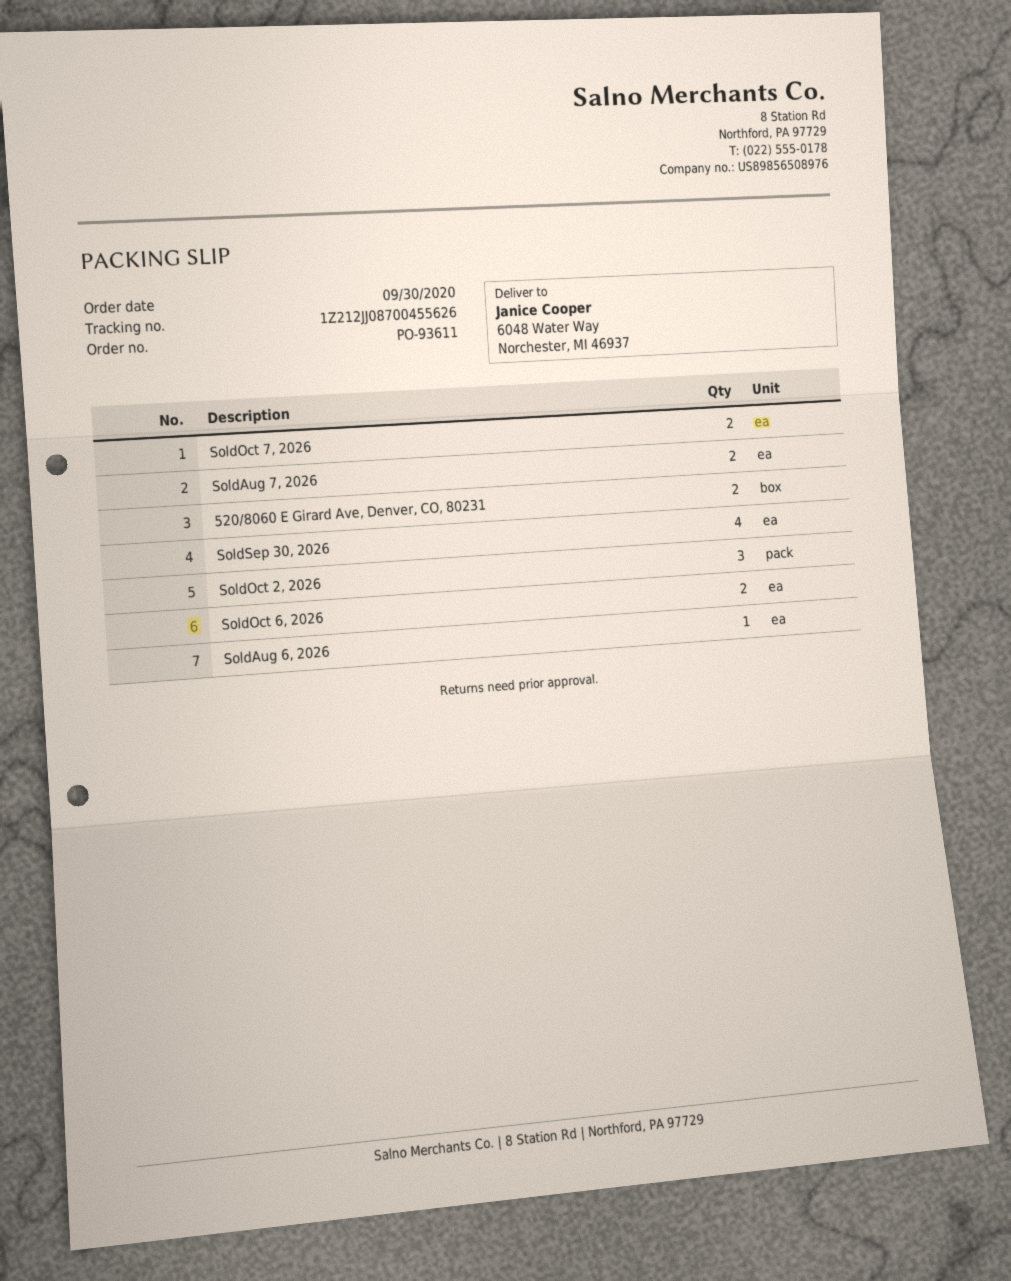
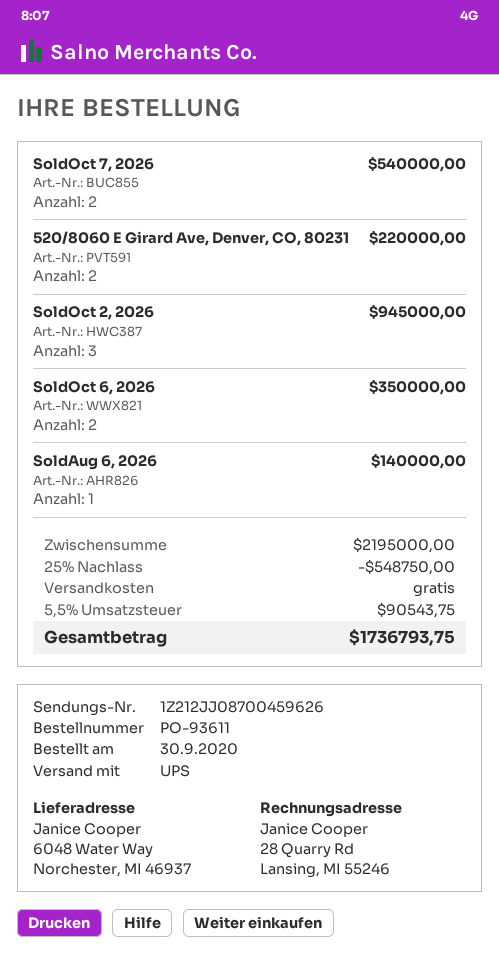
tracking number: 1Z212JJ08700455626 -> 1Z212JJ08700459626
SoldAug 7, 2026: 2 -> none
SoldSep 30, 2026: 4 -> none

